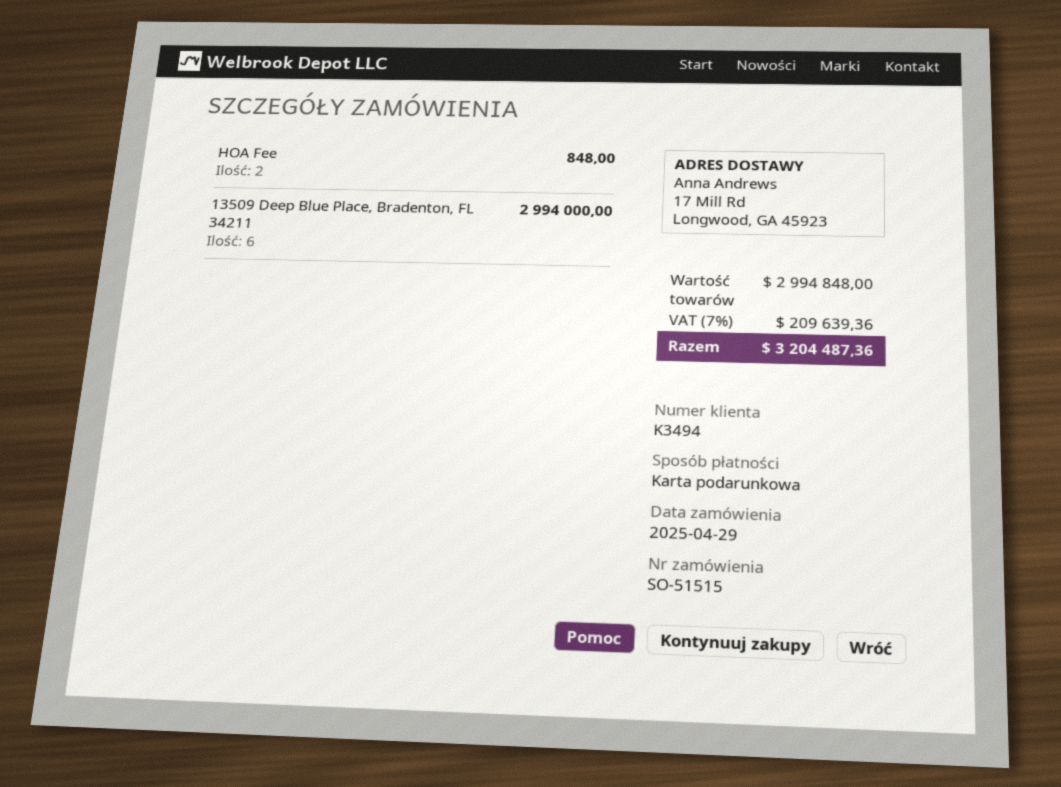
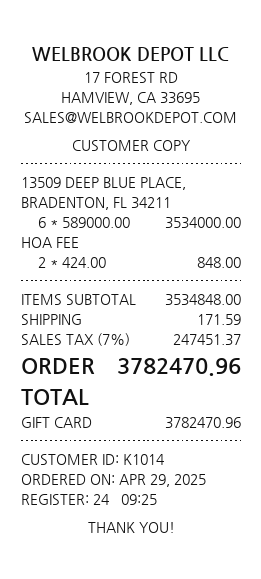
customer number: K3494 -> K1014
13509 Deep Blue Place, Bradenton, FL 34211: 6 for 2994000.00 -> 6 for 3534000.00
subtotal: 2994848.00 -> 3534848.00
shipping: none -> 171.59
tax: 7% = 209639.36 -> 7% = 247451.37
total: 3204487.36 -> 3782470.96

